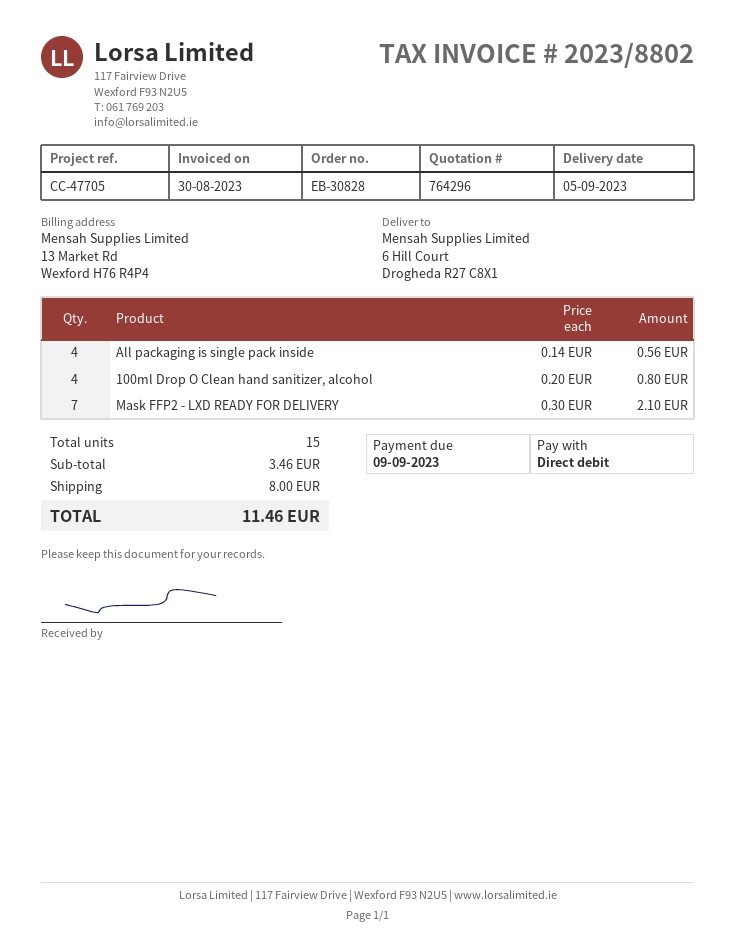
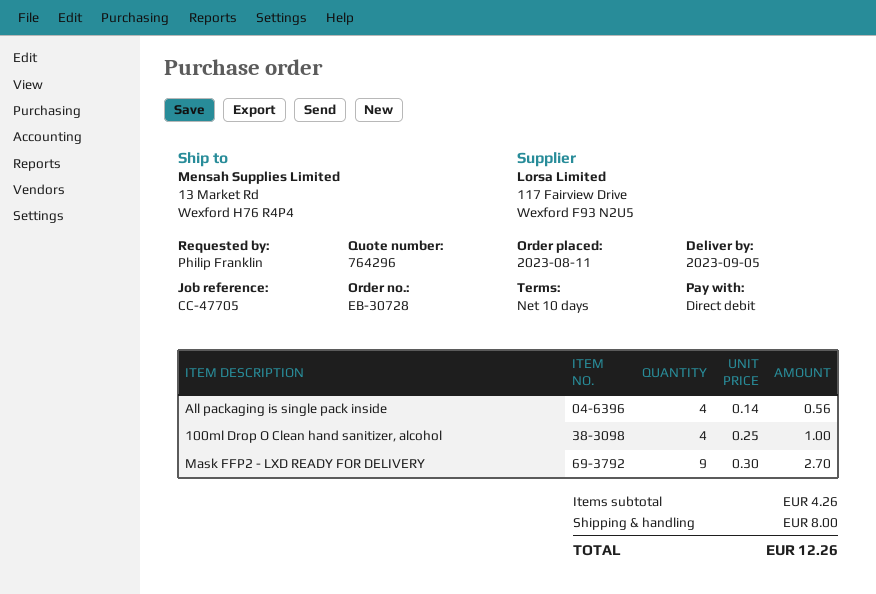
order number: EB-30828 -> EB-30728
ship to: 6 Hill Court, Drogheda R27 C8X1 -> 13 Market Rd, Wexford H76 R4P4
100ml Drop O Clean hand sanitizer, alcohol: 4 x 0.20 = 0.80 -> 4 x 0.25 = 1.00
Mask FFP2 - LXD READY FOR DELIVERY: 7 x 0.30 = 2.10 -> 9 x 0.30 = 2.70
subtotal: 3.46 -> 4.26
total: 11.46 -> 12.26

